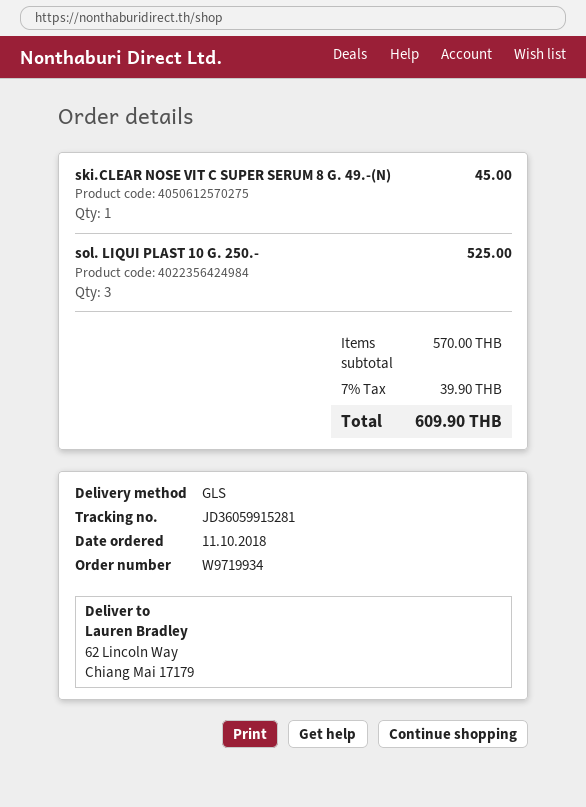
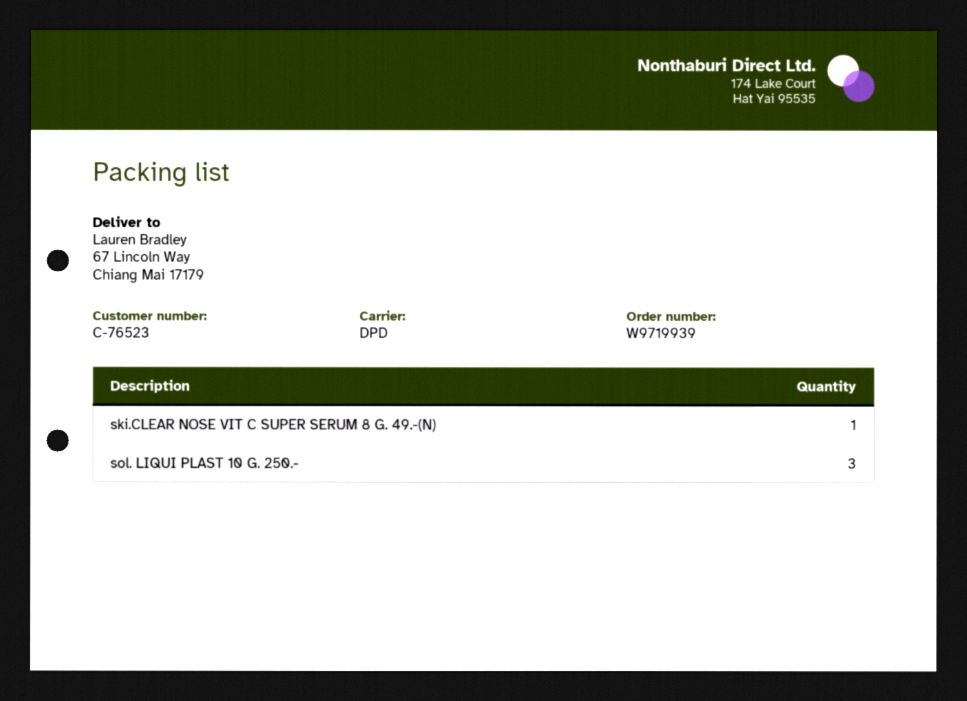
order number: W9719934 -> W9719939
shipping method: GLS -> DPD
ship to: 62 Lincoln Way, Chiang Mai 17179 -> 67 Lincoln Way, Chiang Mai 17179

